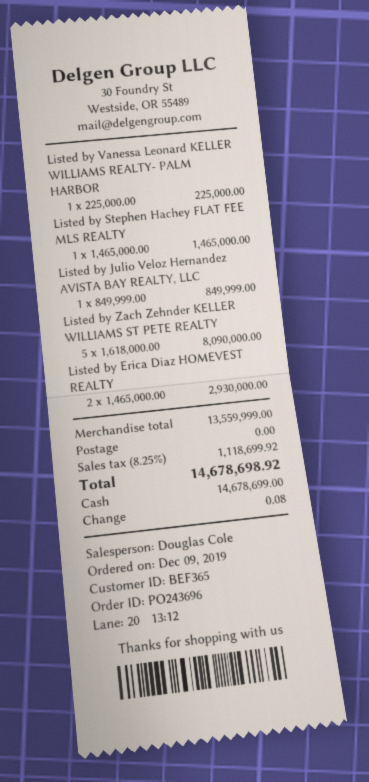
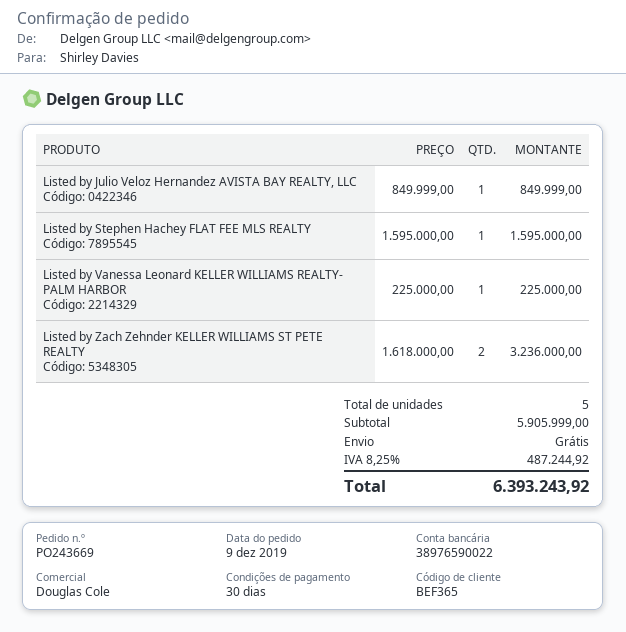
order number: PO243696 -> PO243669
Listed by Stephen Hachey FLAT FEE MLS REALTY: 1 x 1465000.00 = 1465000.00 -> 1 x 1595000.00 = 1595000.00
Listed by Zach Zehnder KELLER WILLIAMS ST PETE REALTY: 5 x 1618000.00 = 8090000.00 -> 2 x 1618000.00 = 3236000.00
Listed by Erica Diaz HOMEVEST REALTY: 2 x 1465000.00 = 2930000.00 -> none
subtotal: 13559999.00 -> 5905999.00
tax: 8.25% = 1118699.92 -> 8.25% = 487244.92
total: 14678698.92 -> 6393243.92

